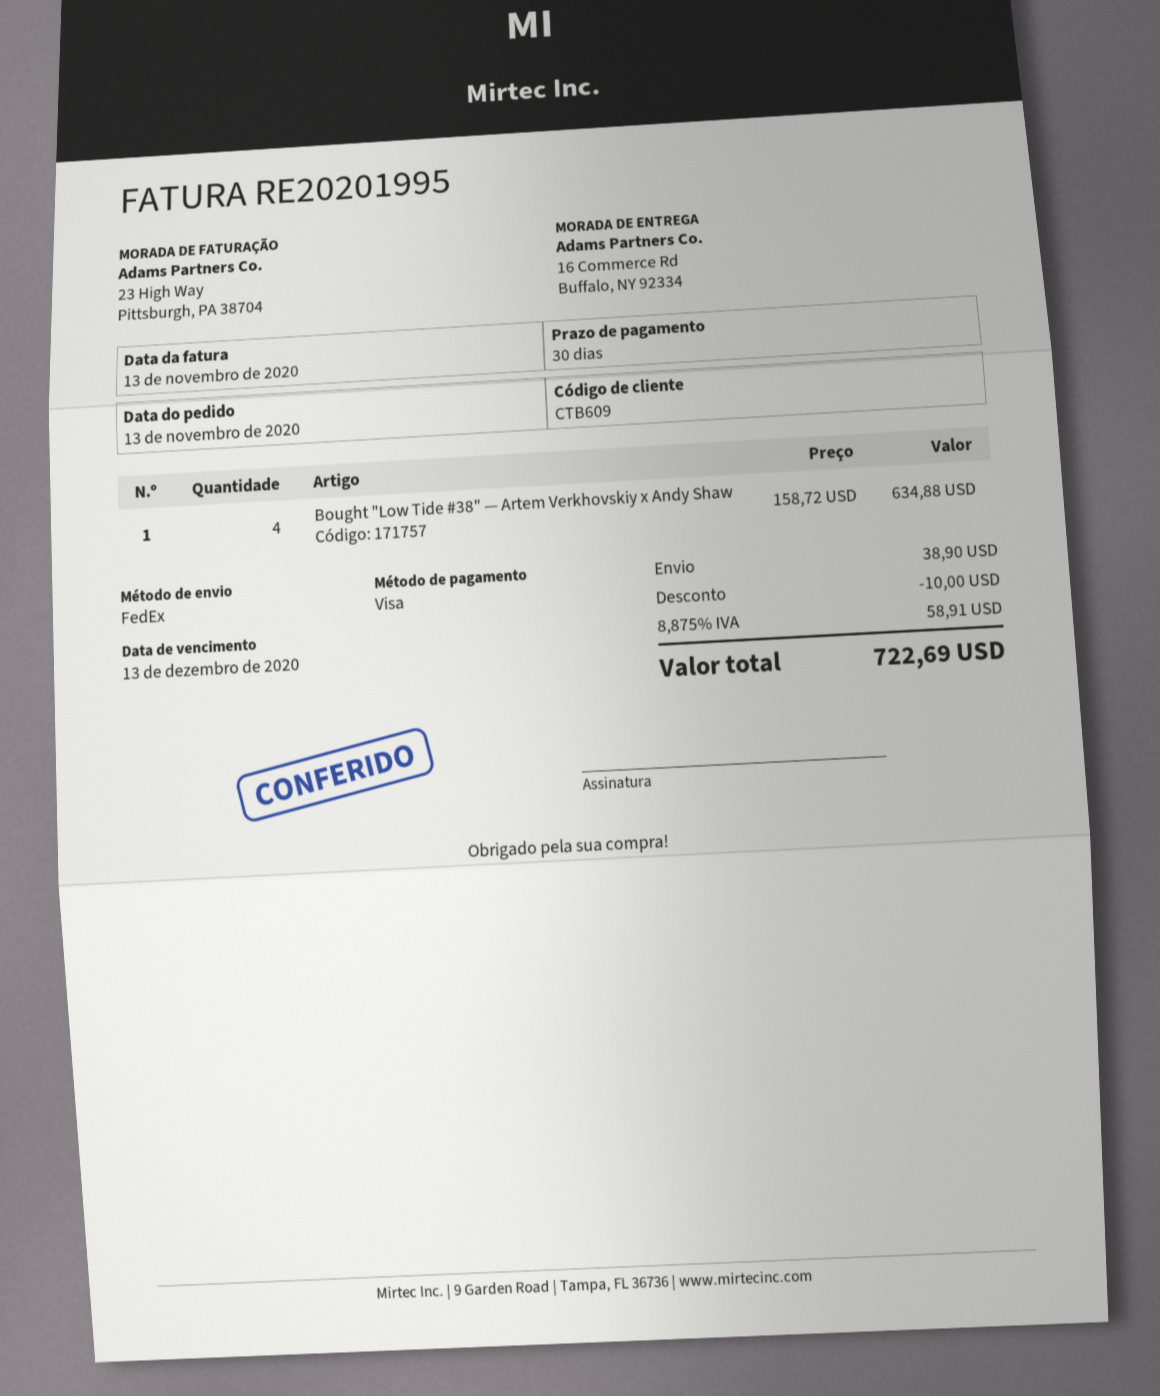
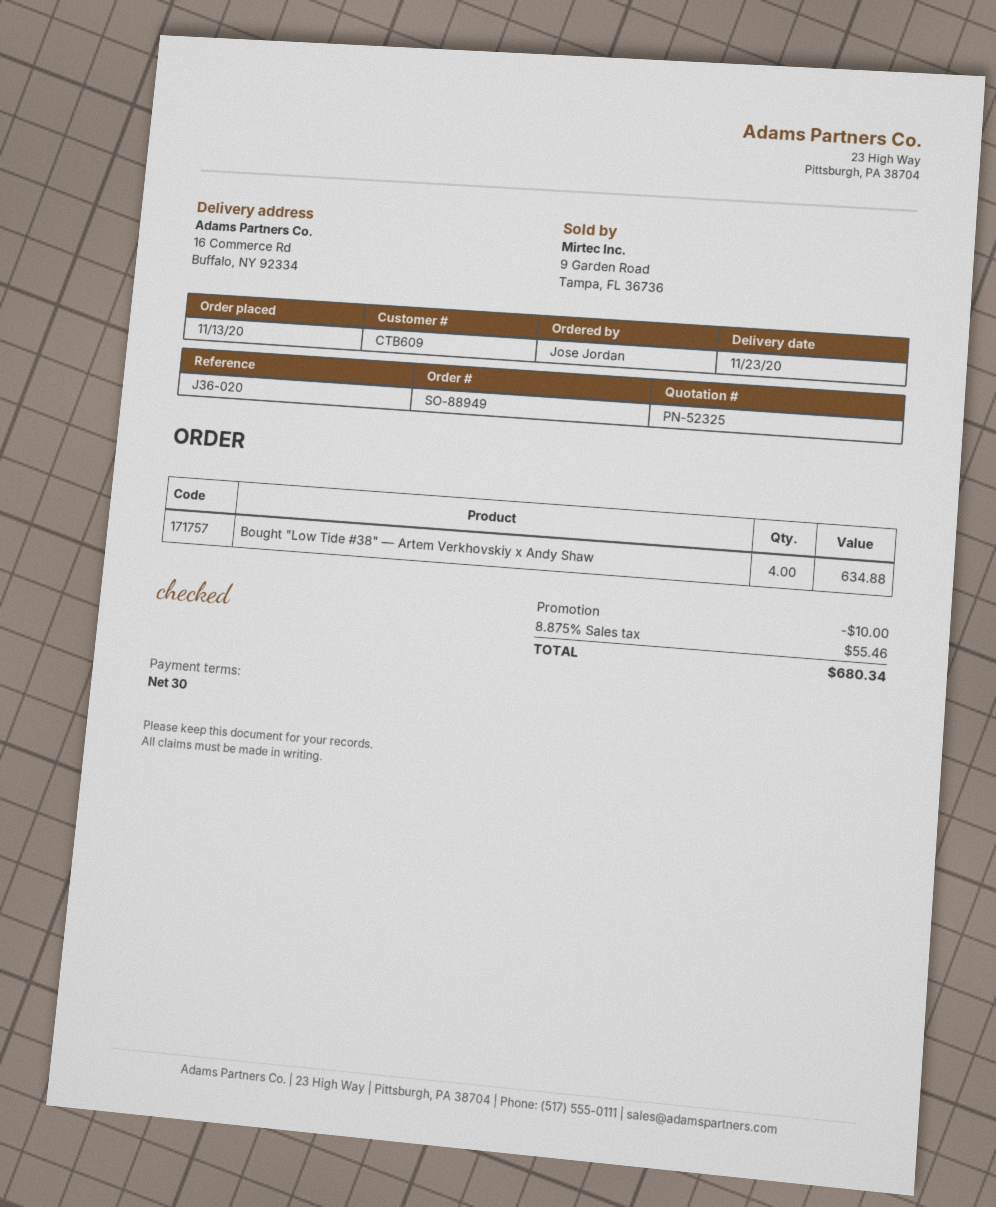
shipping: 38.90 -> none
tax: 8.875% = 58.91 -> 8.875% = 55.46
total: 722.69 -> 680.34

